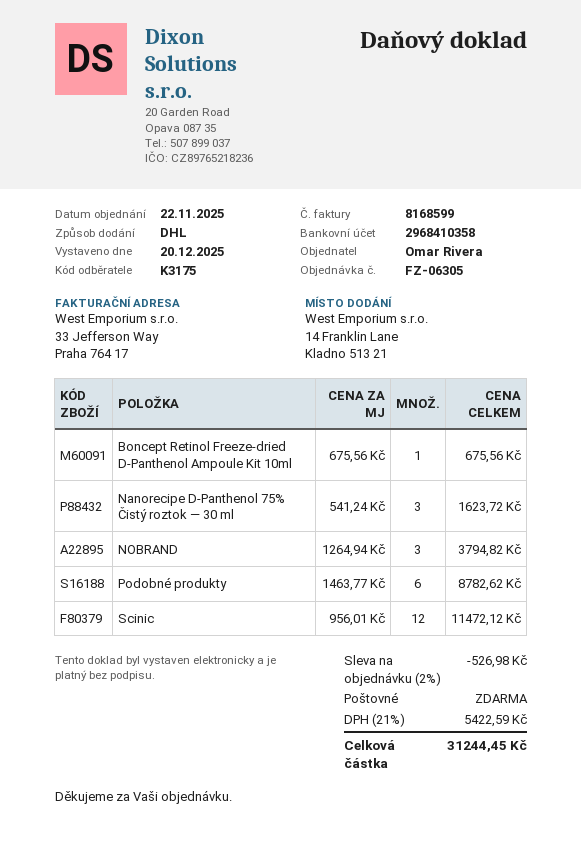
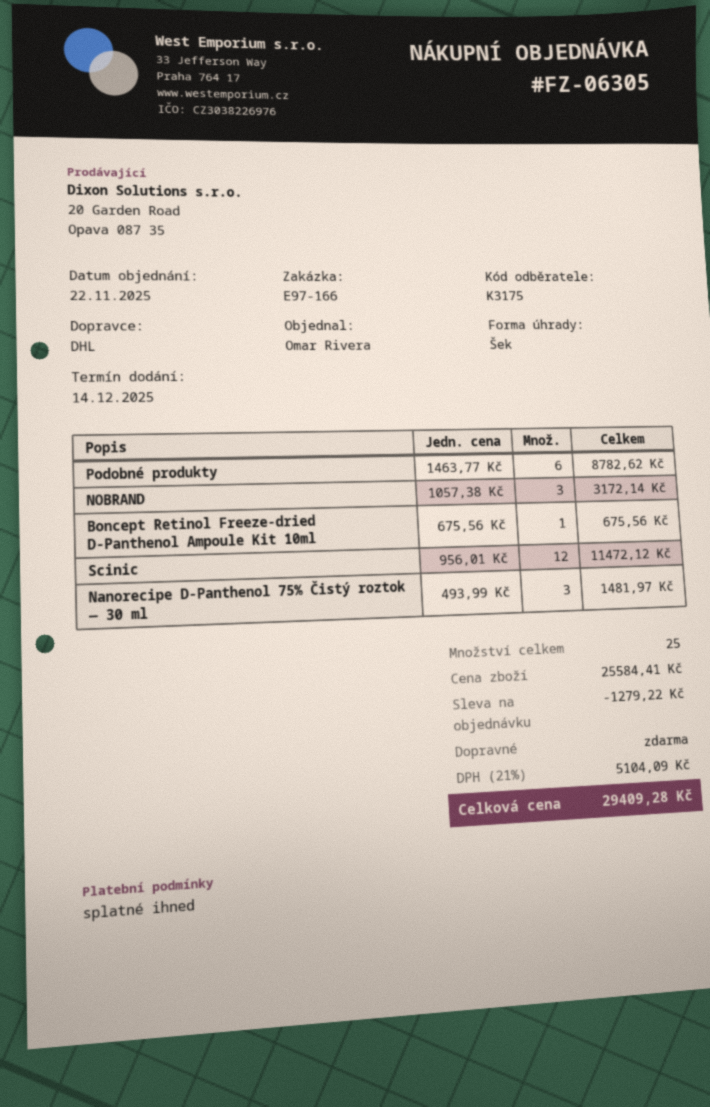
Nanorecipe D-Panthenol 75% Čistý roztok — 30 ml: 3 x 541.24 = 1623.72 -> 3 x 493.99 = 1481.97
NOBRAND: 3 x 1264.94 = 3794.82 -> 3 x 1057.38 = 3172.14
discount: 526.98 -> 1279.22
tax: 21% = 5422.59 -> 21% = 5104.09
total: 31244.45 -> 29409.28

